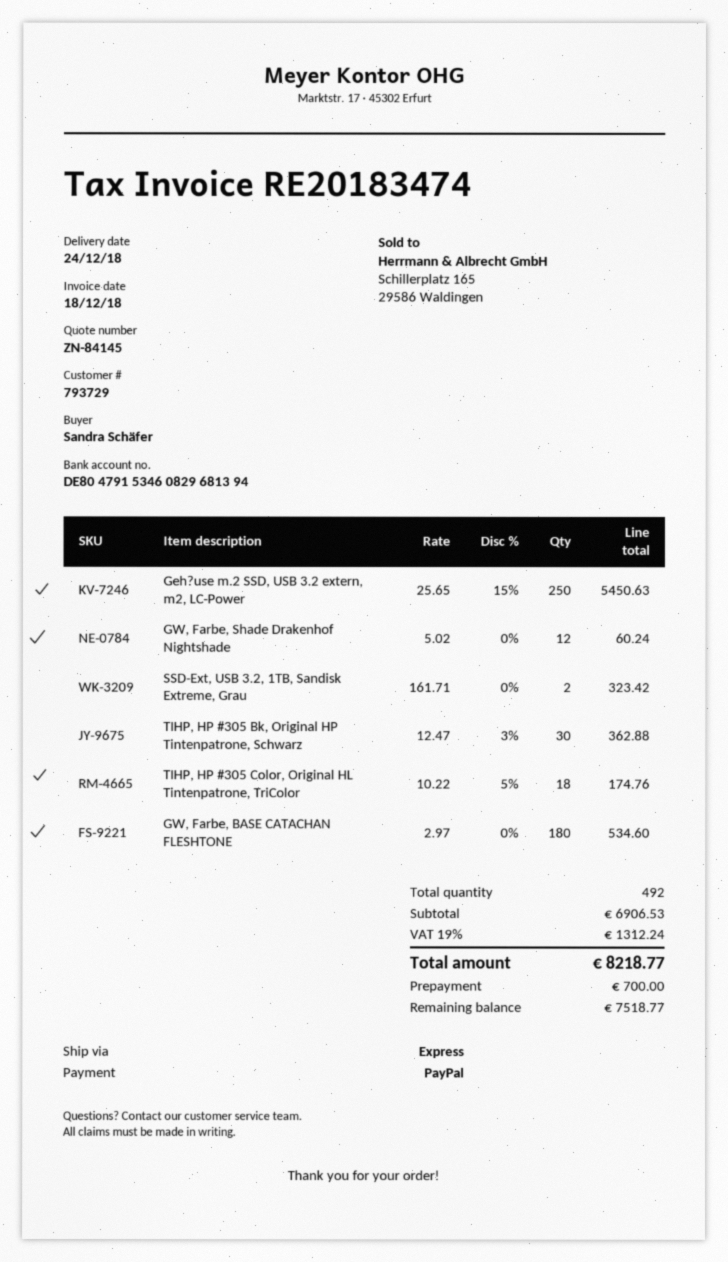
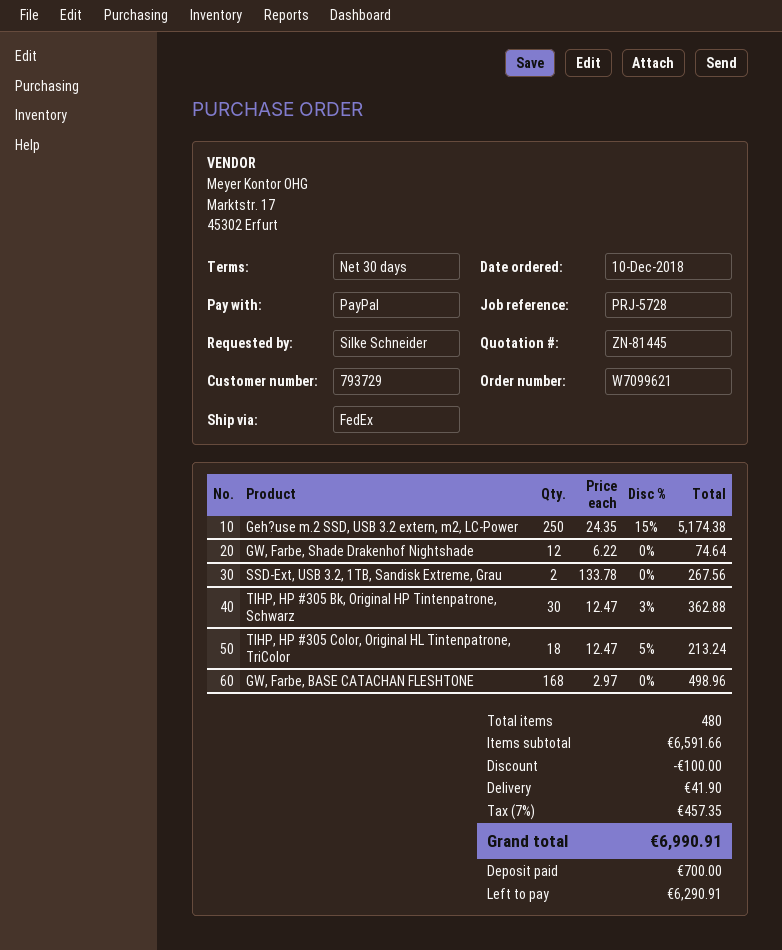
quote number: ZN-84145 -> ZN-81445
ordered by: Sandra Schäfer -> Silke Schneider
shipping method: express -> FedEx
Geh?use m.2 SSD, USB 3.2 extern, m2, LC-Power: 250 x 25.65 - 15% = 5450.63 -> 250 x 24.35 - 15% = 5174.38
GW, Farbe, Shade Drakenhof Nightshade: 12 x 5.02 = 60.24 -> 12 x 6.22 = 74.64
SSD-Ext, USB 3.2, 1TB, Sandisk Extreme, Grau: 2 x 161.71 = 323.42 -> 2 x 133.78 = 267.56
TIHP, HP #305 Color, Original HL Tintenpatrone, TriColor: 18 x 10.22 - 5% = 174.76 -> 18 x 12.47 - 5% = 213.24
GW, Farbe, BASE CATACHAN FLESHTONE: 180 x 2.97 = 534.60 -> 168 x 2.97 = 498.96
total quantity: 492 -> 480
subtotal: 6906.53 -> 6591.66
discount: none -> 100.00
shipping: none -> 41.90
tax: 19% = 1312.24 -> 7% = 457.35
total: 8218.77 -> 6990.91
balance: 7518.77 -> 6290.91

